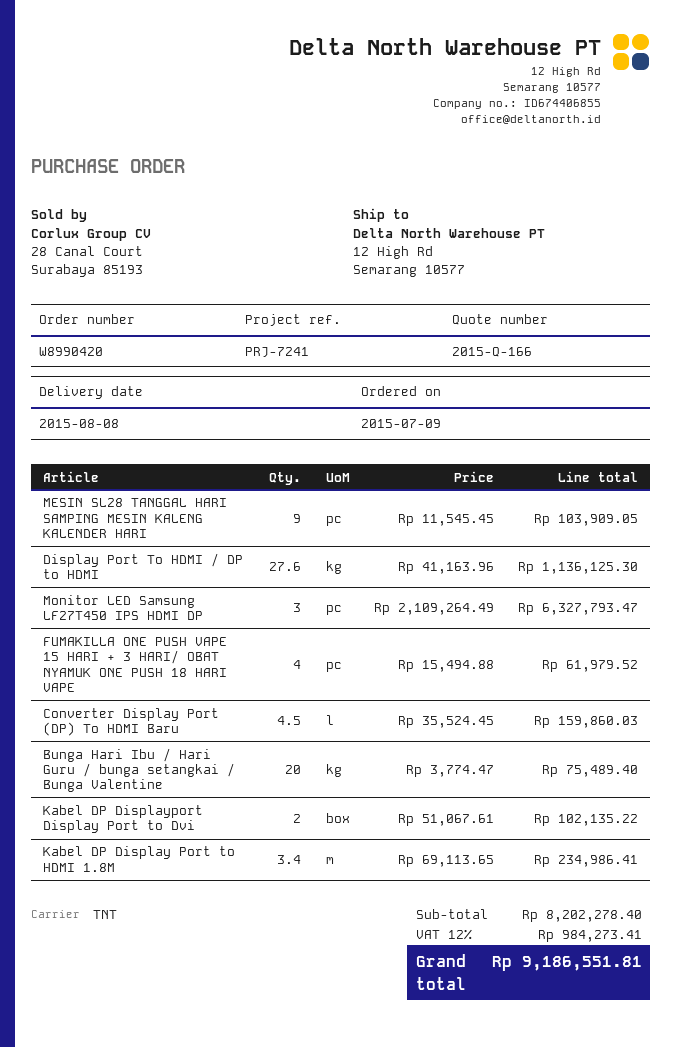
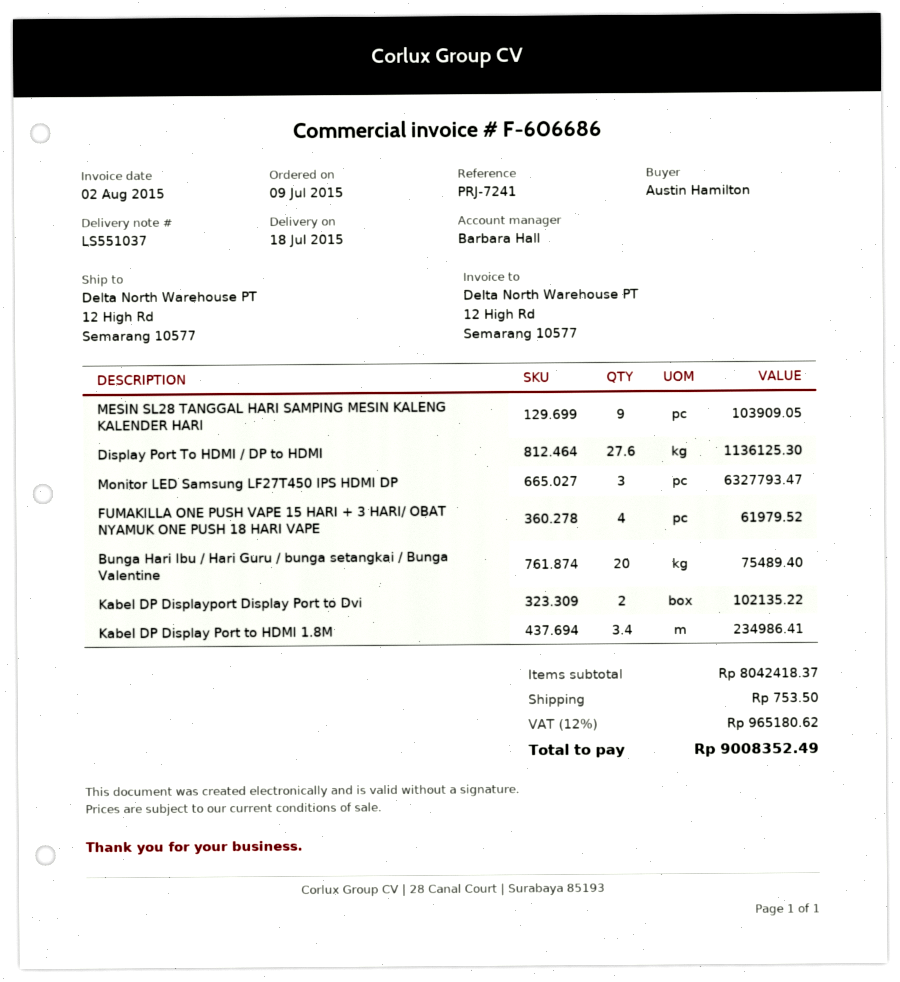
delivery date: 2015-08-08 -> 2015-07-18
Converter Display Port (DP) To HDMI Baru: 4.5 for 159860.03 -> none
subtotal: 8202278.40 -> 8042418.37
shipping: none -> 753.50
tax: 12% = 984273.41 -> 12% = 965180.62
total: 9186551.81 -> 9008352.49

